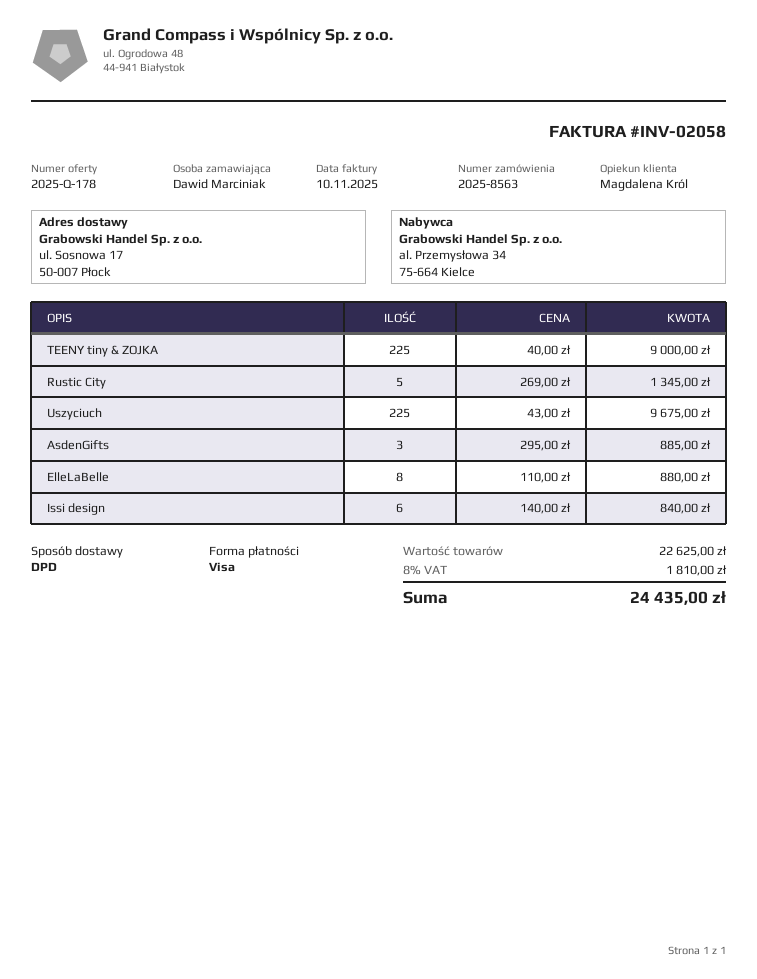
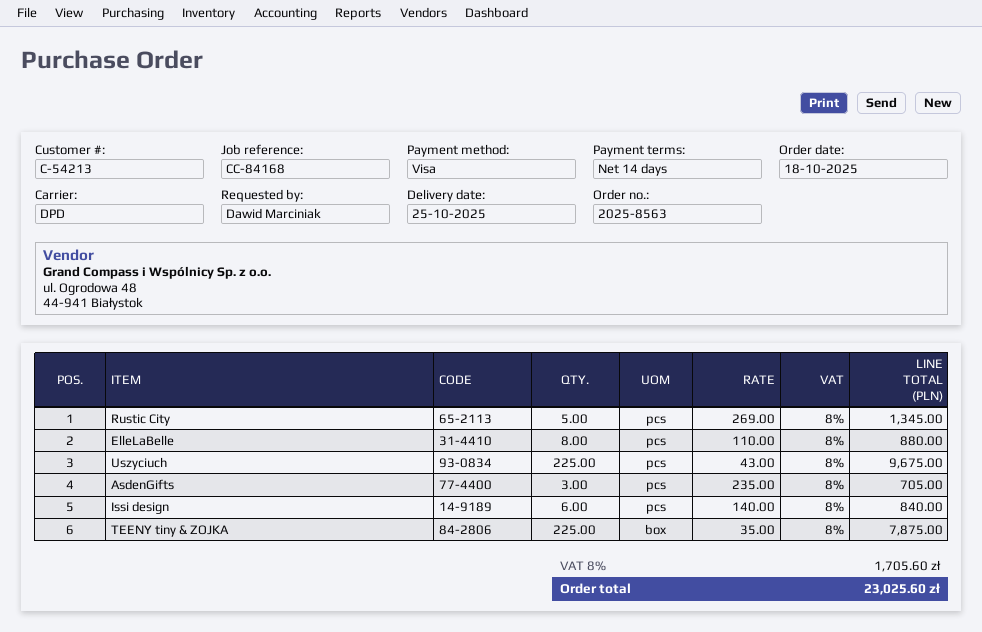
TEENY tiny & ZOJKA: 225 x 40.00 = 9000.00 -> 225 x 35.00 = 7875.00
AsdenGifts: 3 x 295.00 = 885.00 -> 3 x 235.00 = 705.00
tax: 8% = 1810.00 -> 8% = 1705.60
total: 24435.00 -> 23025.60

